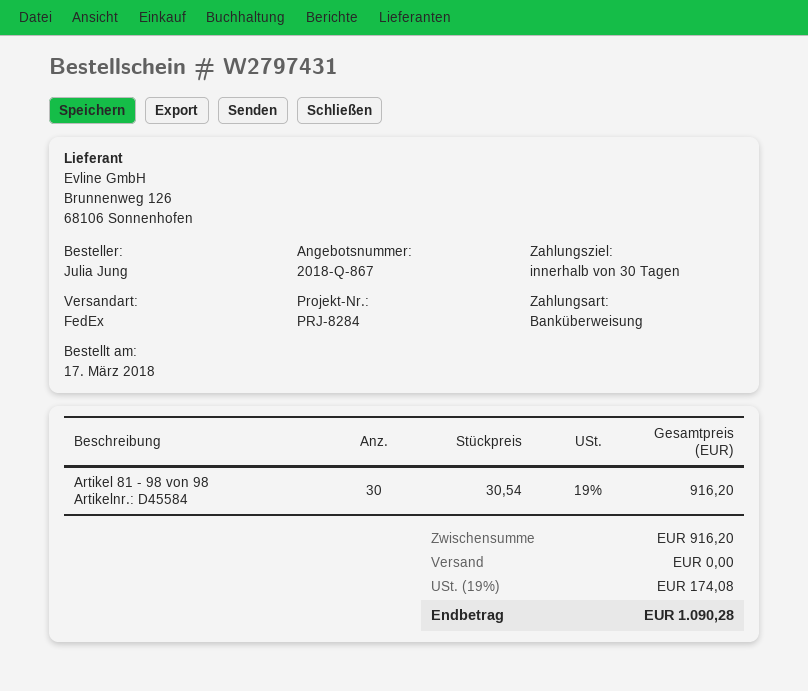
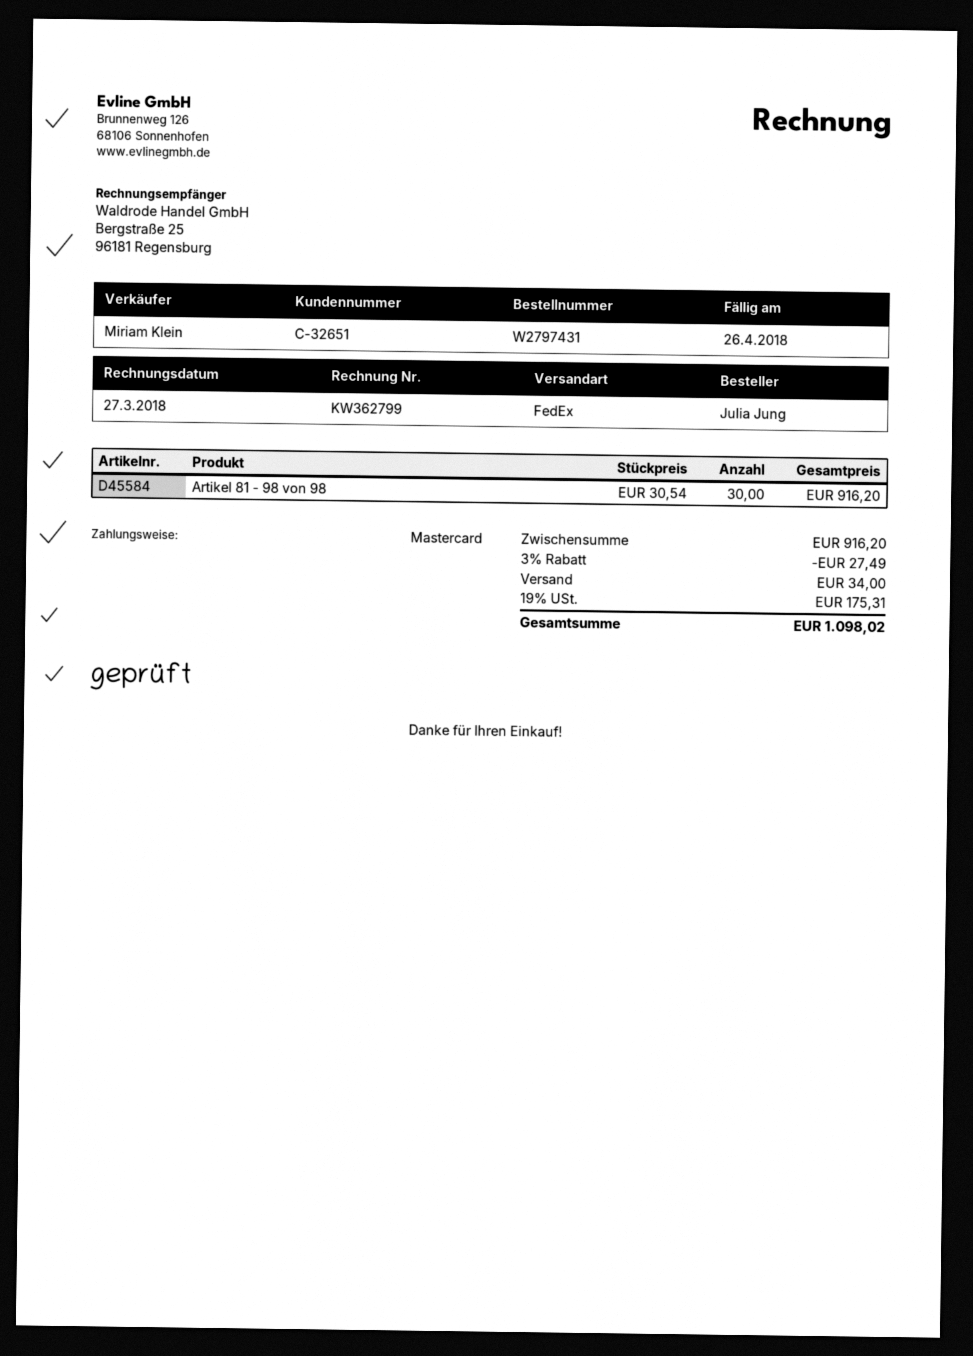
payment method: bank transfer -> Mastercard
discount: none -> 3% = 27.49
shipping: 0.00 -> 34.00
tax: 19% = 174.08 -> 19% = 175.31
total: 1090.28 -> 1098.02

